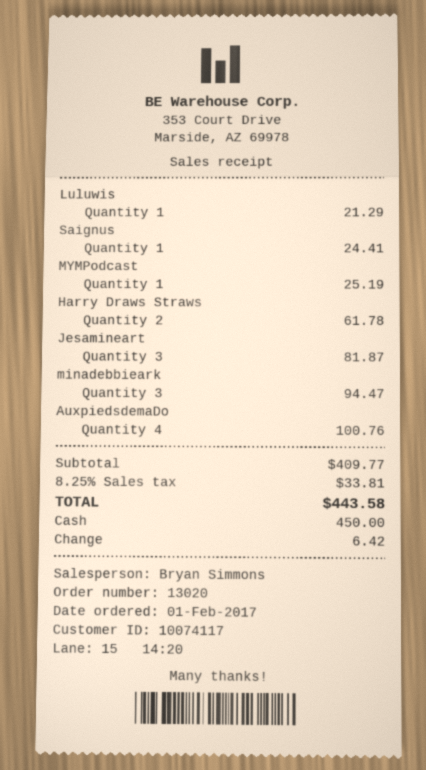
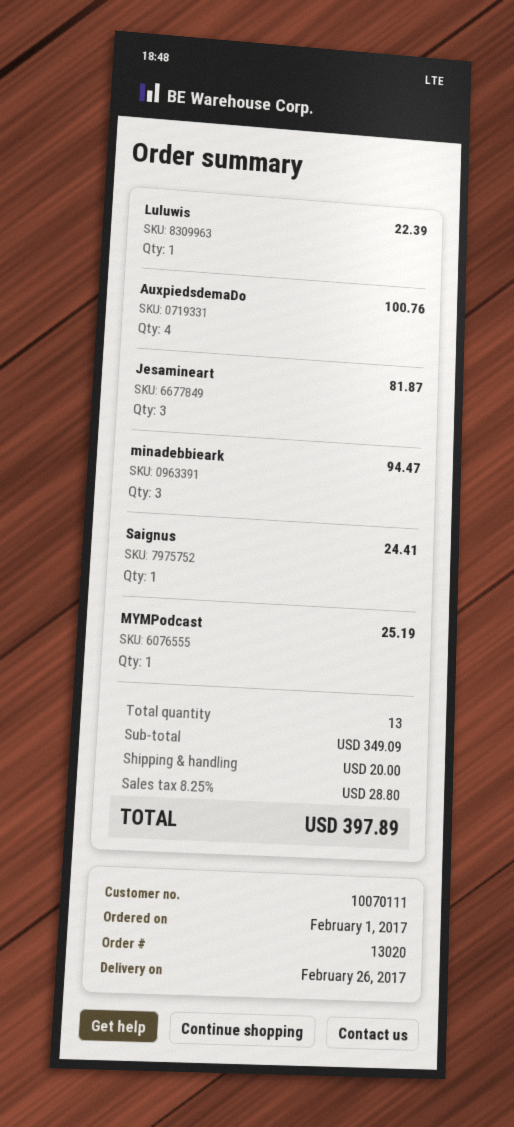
customer number: 10074117 -> 10070111
Luluwis: 1 for 21.29 -> 1 for 22.39
Harry Draws Straws: 2 for 61.78 -> none
subtotal: 409.77 -> 349.09
shipping: none -> 20.00
tax: 8.25% = 33.81 -> 8.25% = 28.80
total: 443.58 -> 397.89

